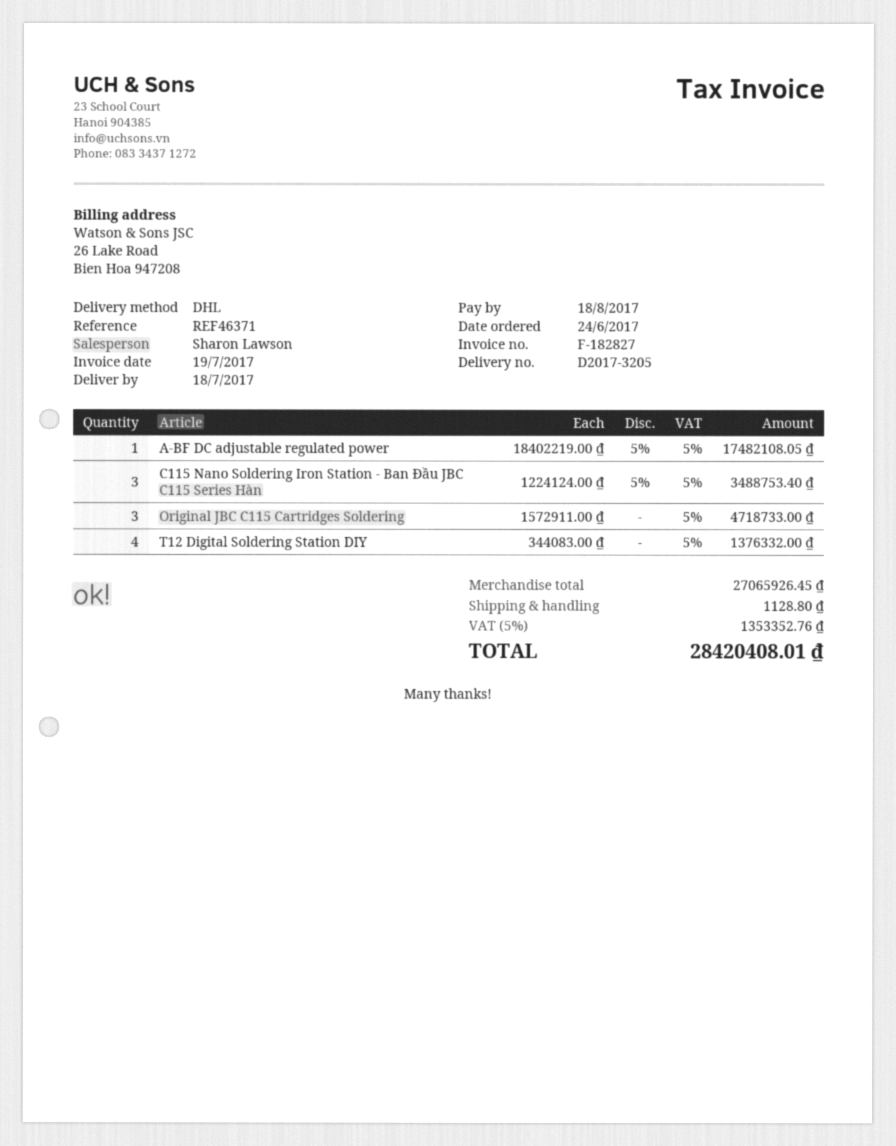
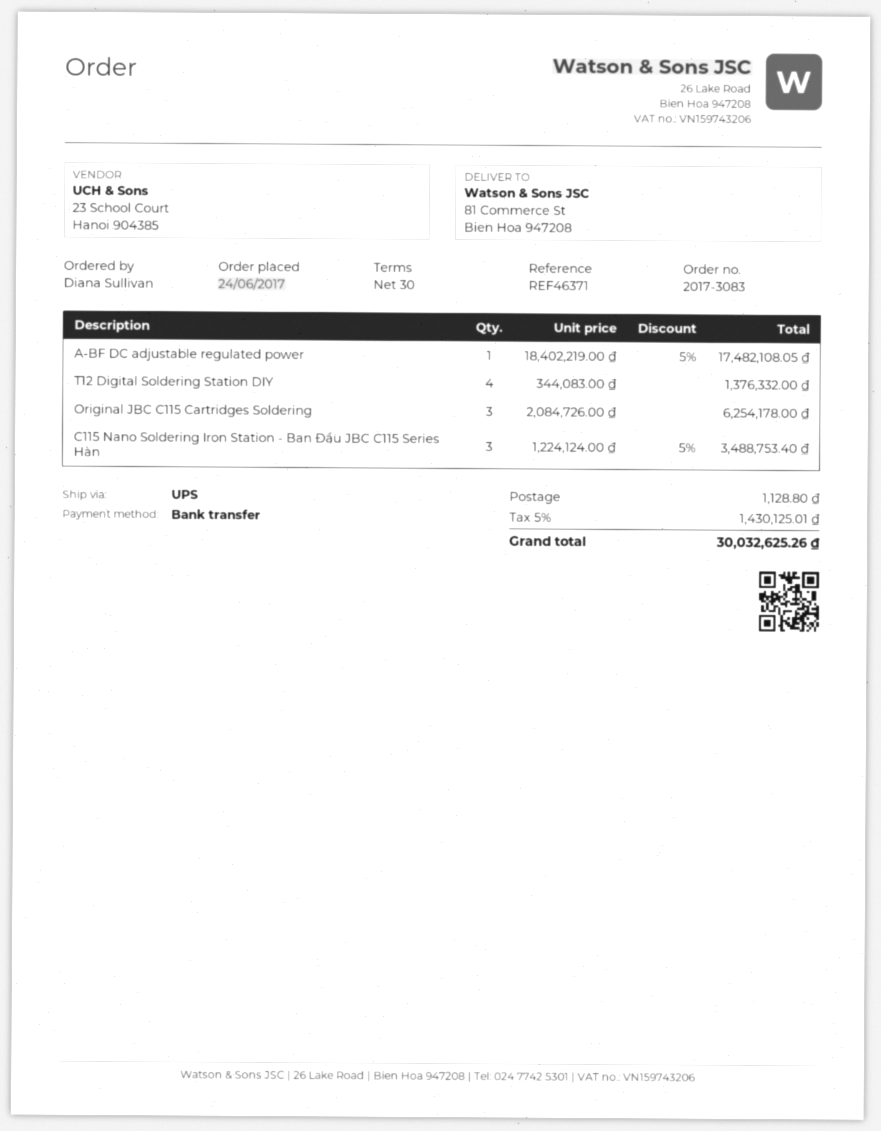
shipping method: DHL -> UPS
Original JBC C115 Cartridges Soldering: 3 x 1572911.00 = 4718733.00 -> 3 x 2084726.00 = 6254178.00
tax: 5% = 1353352.76 -> 5% = 1430125.01
total: 28420408.01 -> 30032625.26

